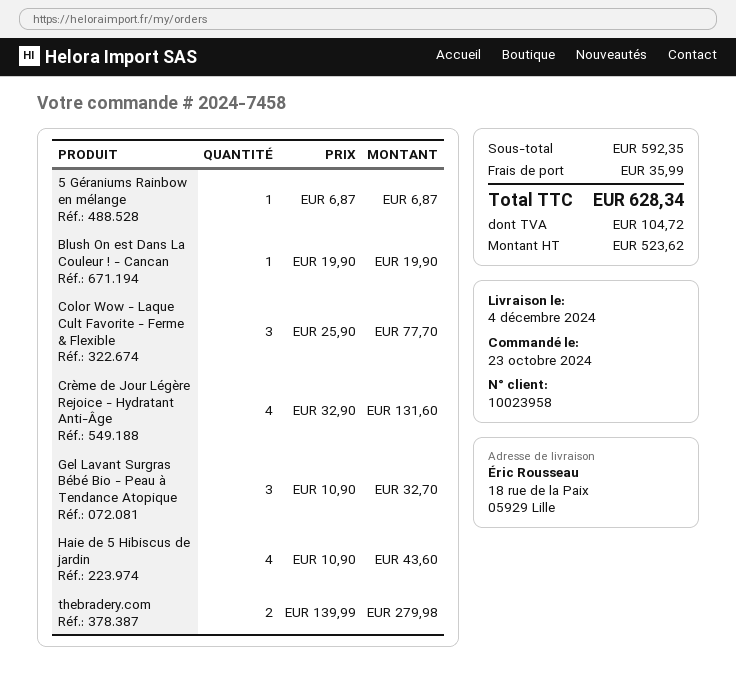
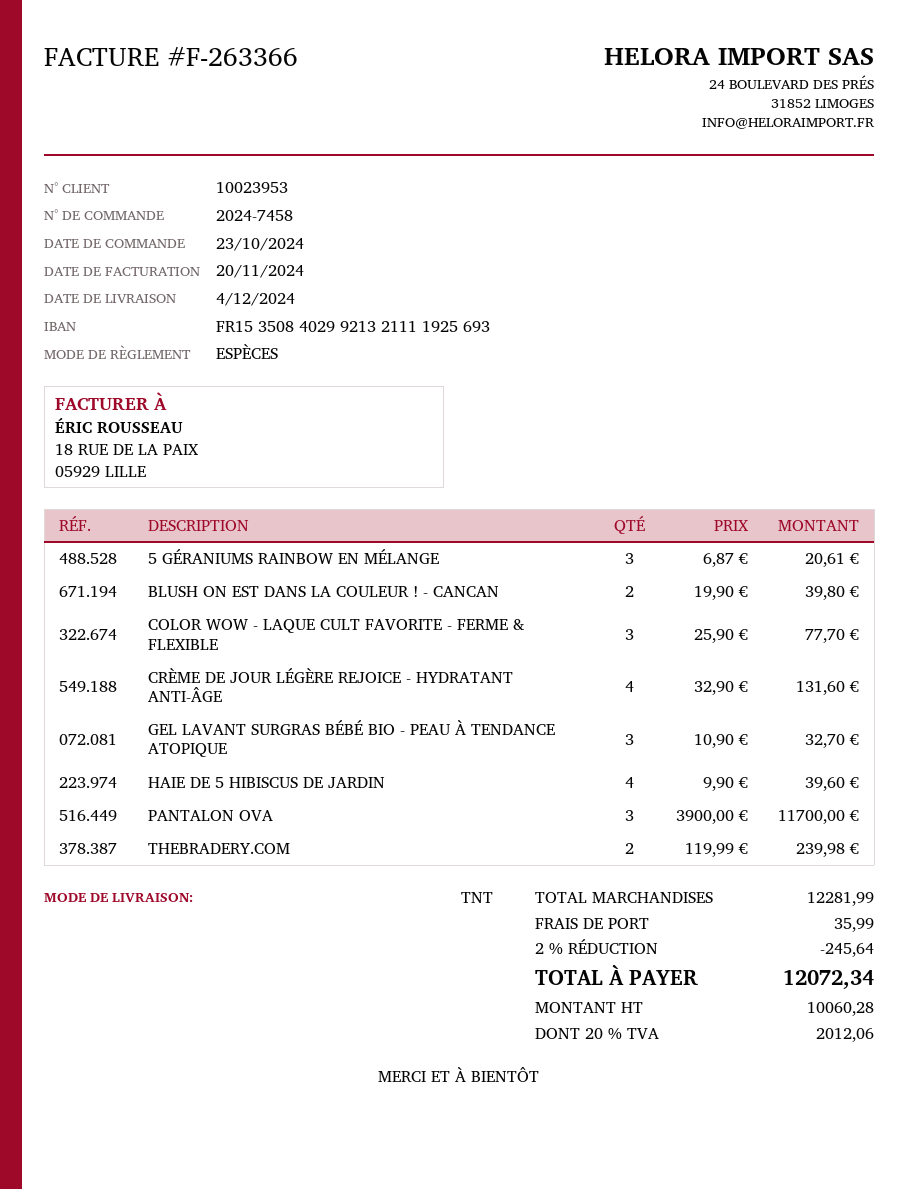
customer number: 10023958 -> 10023953
5 Géraniums Rainbow en mélange: 1 x 6.87 = 6.87 -> 3 x 6.87 = 20.61
Blush On est Dans La Couleur ! - Cancan: 1 x 19.90 = 19.90 -> 2 x 19.90 = 39.80
Haie de 5 Hibiscus de jardin: 4 x 10.90 = 43.60 -> 4 x 9.90 = 39.60
thebradery.com: 2 x 139.99 = 279.98 -> 2 x 119.99 = 239.98
PANTALON OVA: none -> 3 x 3900.00 = 11700.00
subtotal: 592.35 -> 12281.99
discount: none -> 2% = 245.64
net: 523.62 -> 10060.28
tax: 104.72 -> 2012.06
total: 628.34 -> 12072.34

